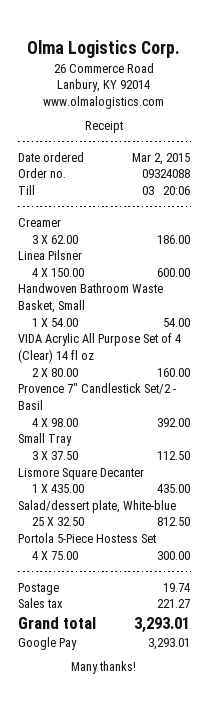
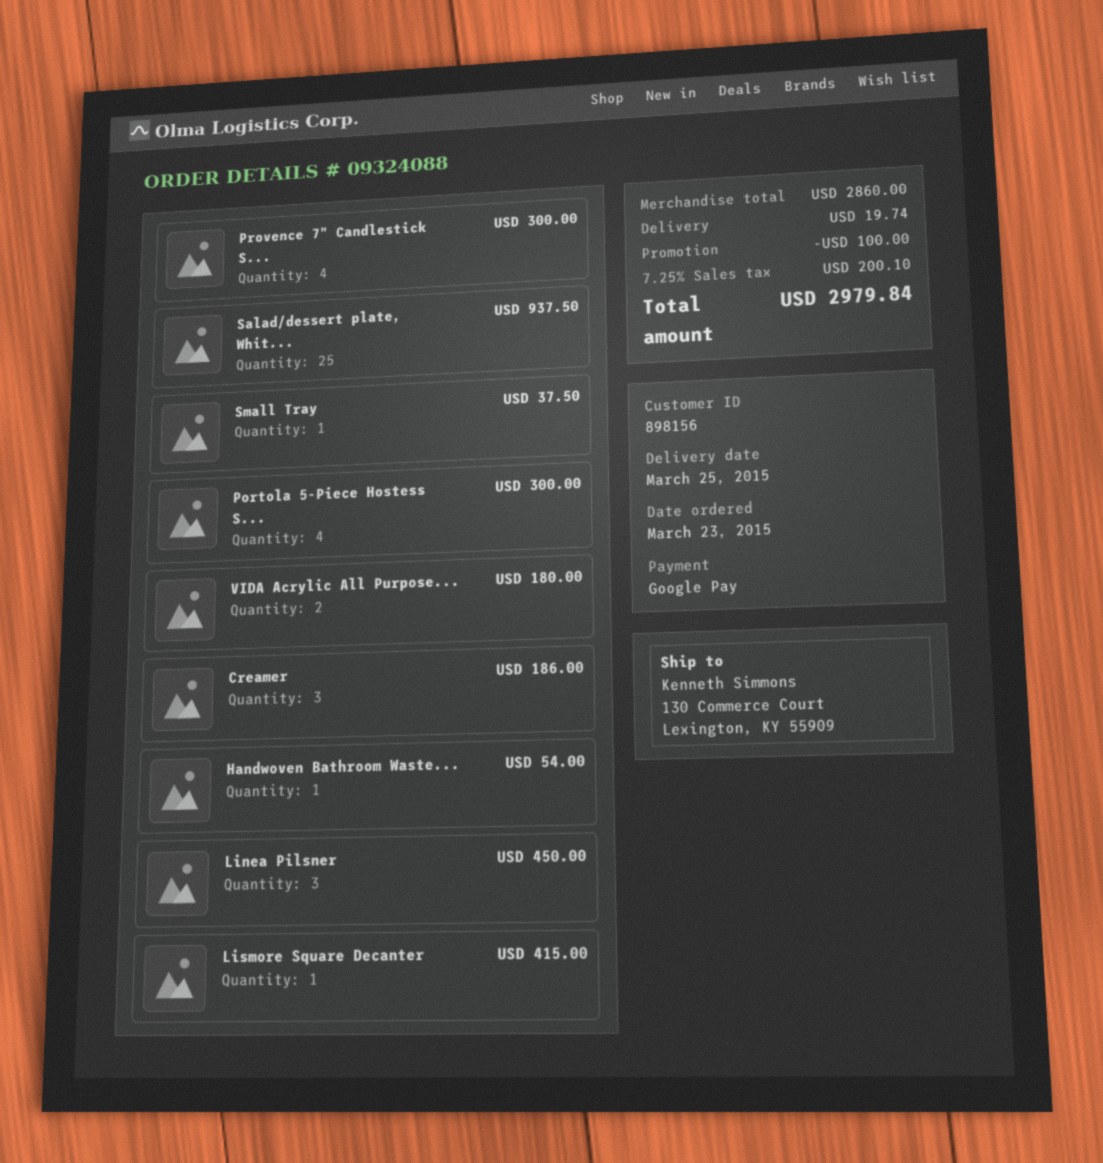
order date: 2015-03-02 -> 2015-03-23
Linea Pilsner: 4 for 600.00 -> 3 for 450.00
VIDA Acrylic All Purpose Set of 4 (Clear) 14 fl oz: 2 for 160.00 -> 2 for 180.00
Provence 7" Candlestick Set/2 - Basil: 4 for 392.00 -> 4 for 300.00
Small Tray: 3 for 112.50 -> 1 for 37.50
Lismore Square Decanter: 1 for 435.00 -> 1 for 415.00
Salad/dessert plate, White-blue: 25 for 812.50 -> 25 for 937.50
discount: none -> 100.00
tax: 221.27 -> 200.10
total: 3293.01 -> 2979.84

